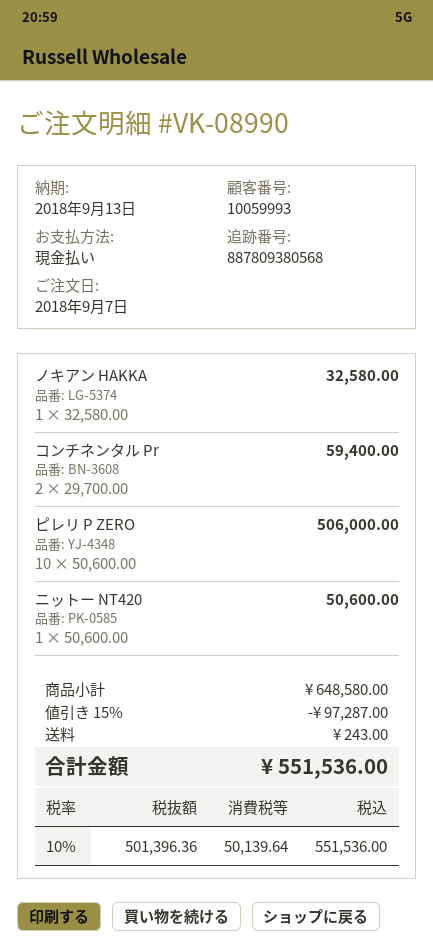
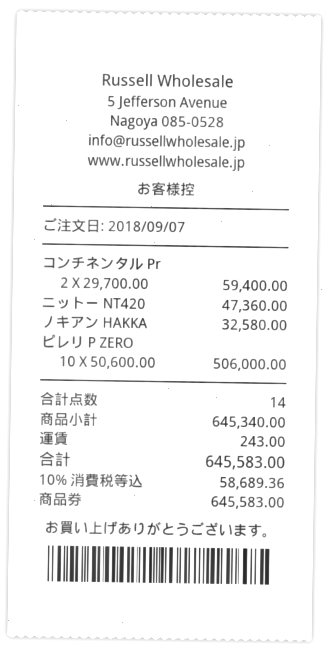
payment method: cash -> gift card
ニットー NT420: 1 x 50600.00 = 50600.00 -> 1 x 47360.00 = 47360.00
subtotal: 648580.00 -> 645340.00
discount: 15% = 97287.00 -> none
tax: 10% = 50139.64 -> 10% = 58689.36
total: 551536.00 -> 645583.00

